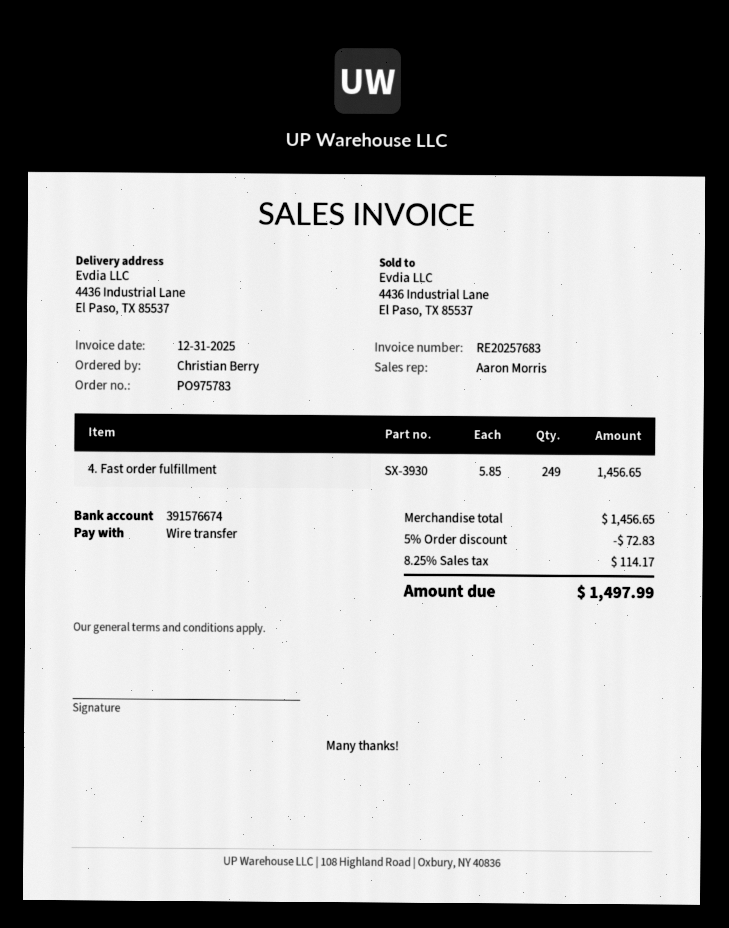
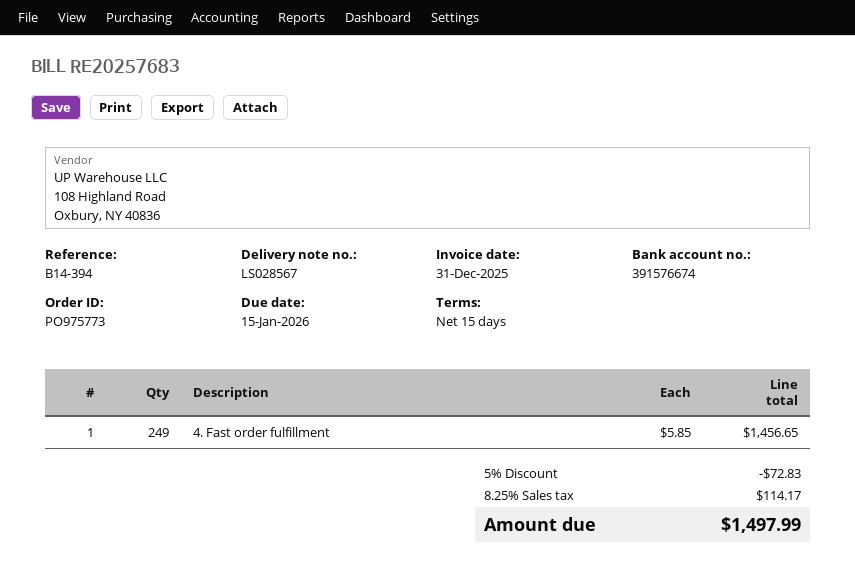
order number: PO975783 -> PO975773

